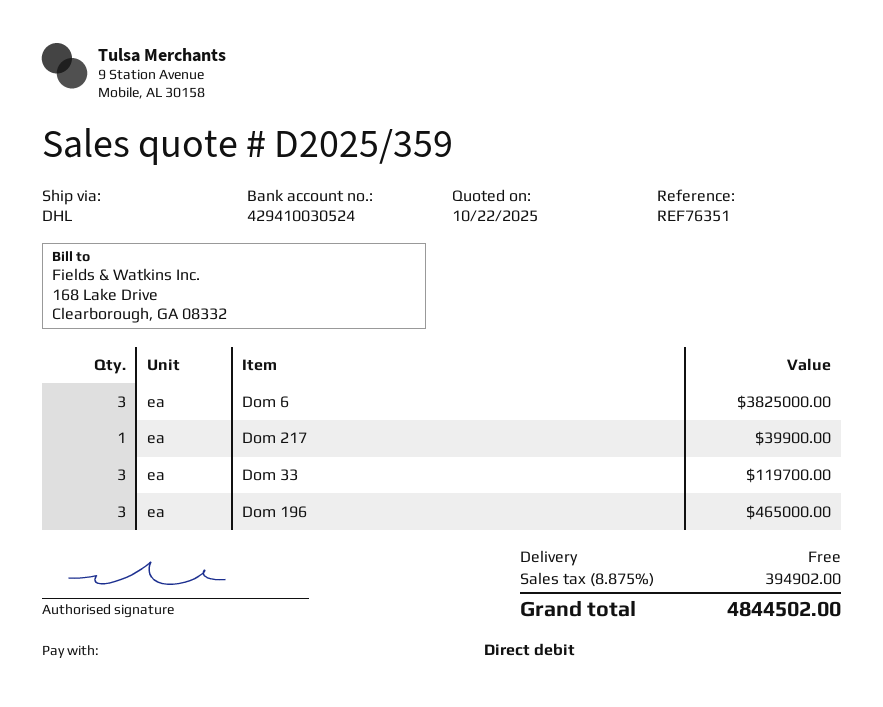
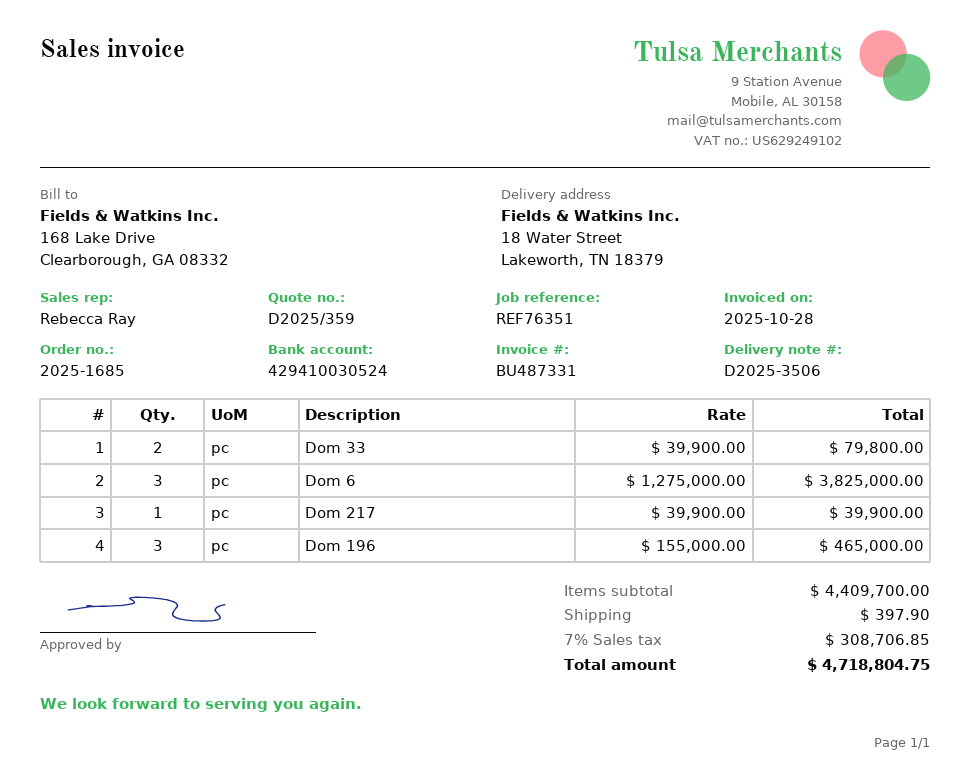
Dom 33: 3 for 119700.00 -> 2 for 79800.00
shipping: 0.00 -> 397.90
tax: 8.875% = 394902.00 -> 7% = 308706.85
total: 4844502.00 -> 4718804.75

